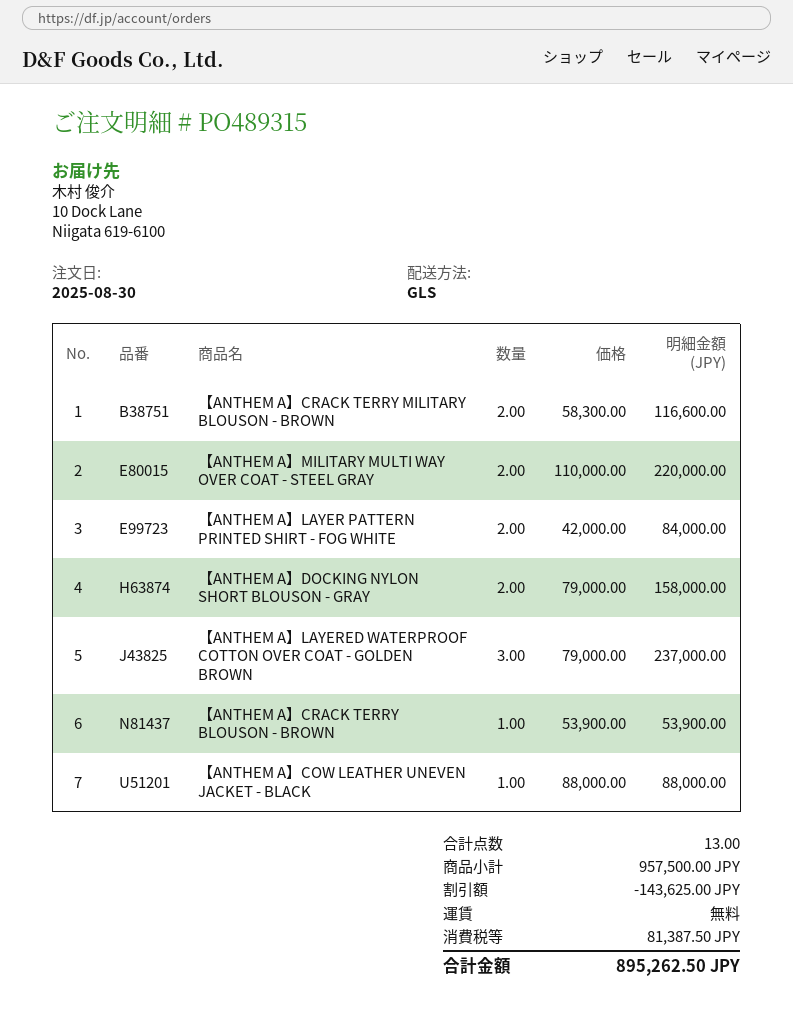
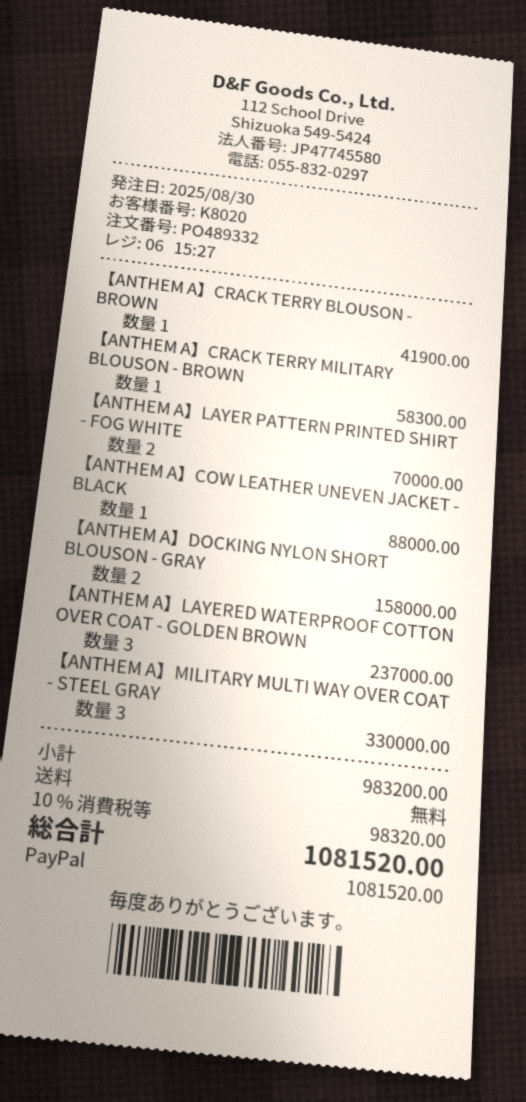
order number: PO489315 -> PO489332
【ANTHEM A】CRACK TERRY MILITARY BLOUSON - BROWN: 2 for 116600.00 -> 1 for 58300.00
【ANTHEM A】MILITARY MULTI WAY OVER COAT - STEEL GRAY: 2 for 220000.00 -> 3 for 330000.00
【ANTHEM A】LAYER PATTERN PRINTED SHIRT - FOG WHITE: 2 for 84000.00 -> 2 for 70000.00
【ANTHEM A】CRACK TERRY BLOUSON - BROWN: 1 for 53900.00 -> 1 for 41900.00
subtotal: 957500.00 -> 983200.00
discount: 143625.00 -> none
tax: 81387.50 -> 98320.00
total: 895262.50 -> 1081520.00

